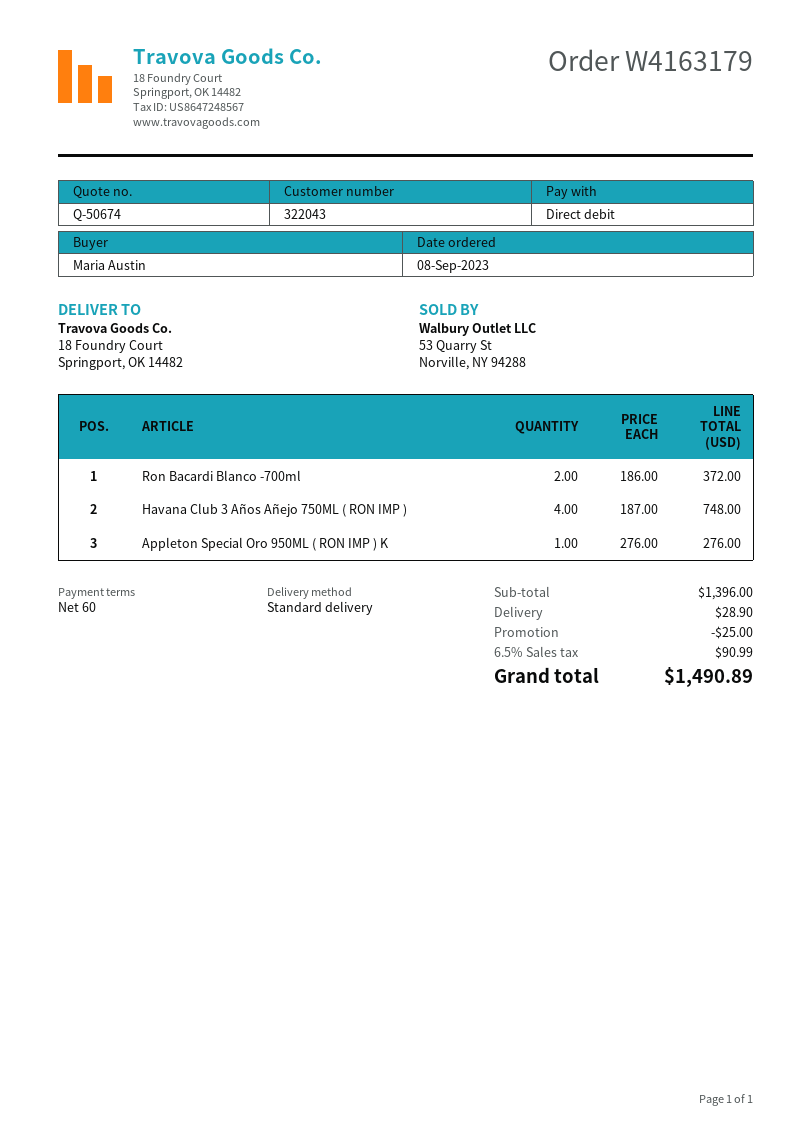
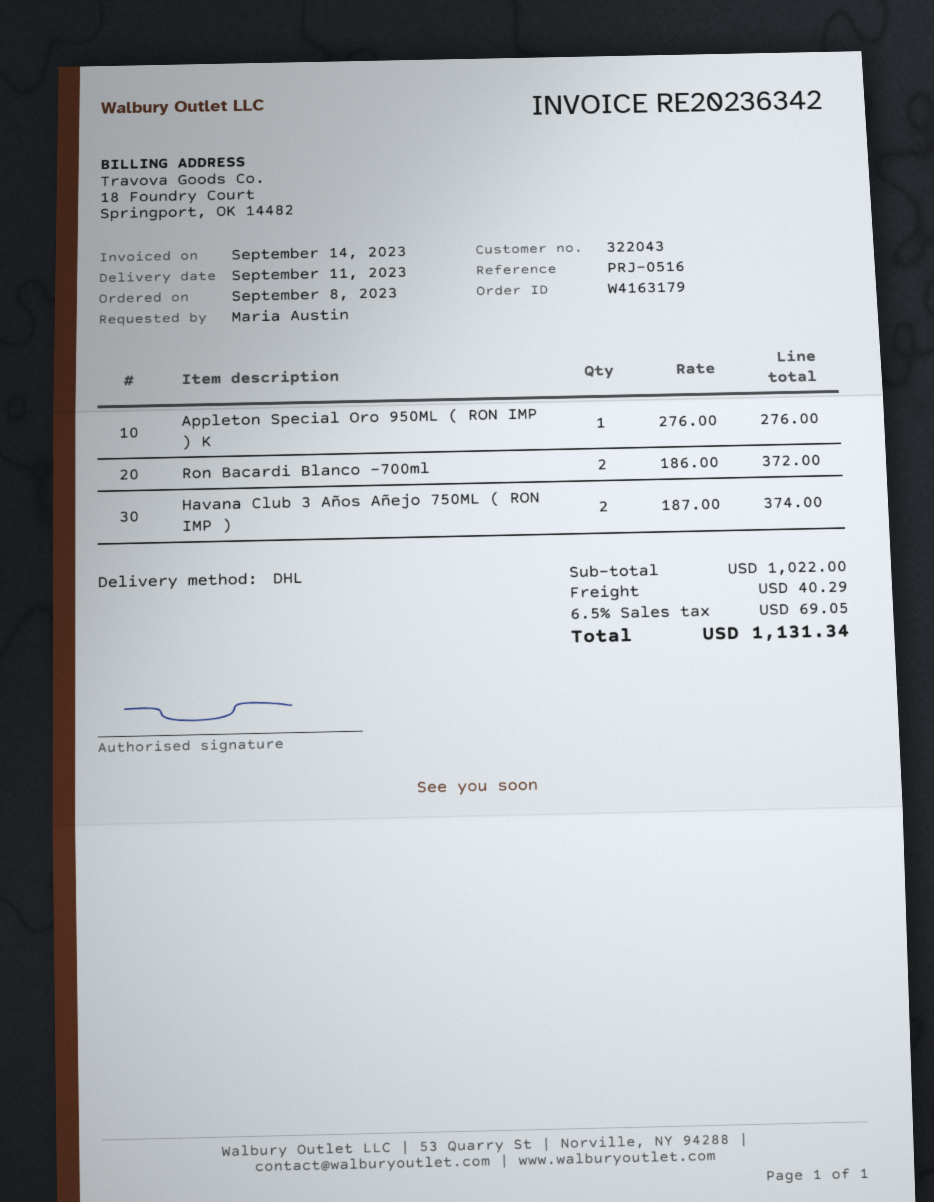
shipping method: standard -> DHL
Havana Club 3 Años Añejo 750ML ( RON IMP ): 4 x 187.00 = 748.00 -> 2 x 187.00 = 374.00
subtotal: 1396.00 -> 1022.00
discount: 25.00 -> none
shipping: 28.90 -> 40.29
tax: 6.5% = 90.99 -> 6.5% = 69.05
total: 1490.89 -> 1131.34

